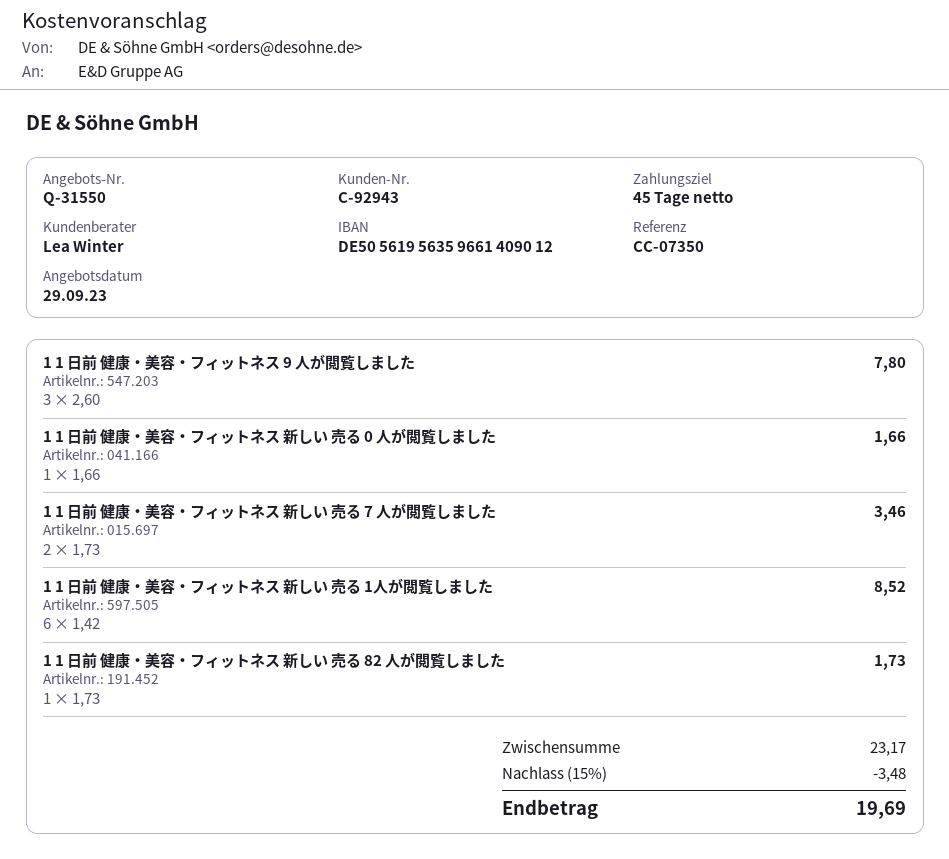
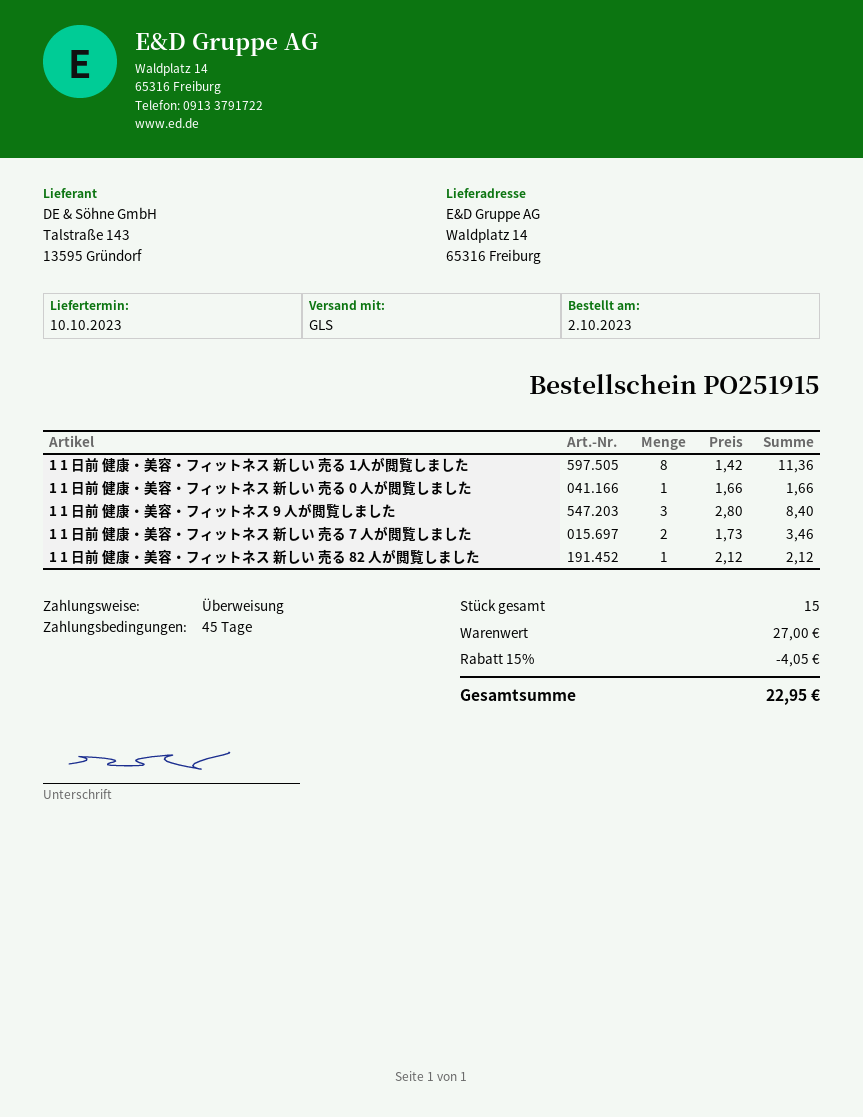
1 1 日前 健康・美容・フィットネス 9 人が閲覧しました: 3 x 2.60 = 7.80 -> 3 x 2.80 = 8.40
1 1 日前 健康・美容・フィットネス 新しい 売る 1人が閲覧しました: 6 x 1.42 = 8.52 -> 8 x 1.42 = 11.36
1 1 日前 健康・美容・フィットネス 新しい 売る 82 人が閲覧しました: 1 x 1.73 = 1.73 -> 1 x 2.12 = 2.12
subtotal: 23.17 -> 27.00
discount: 15% = 3.48 -> 15% = 4.05
total: 19.69 -> 22.95

